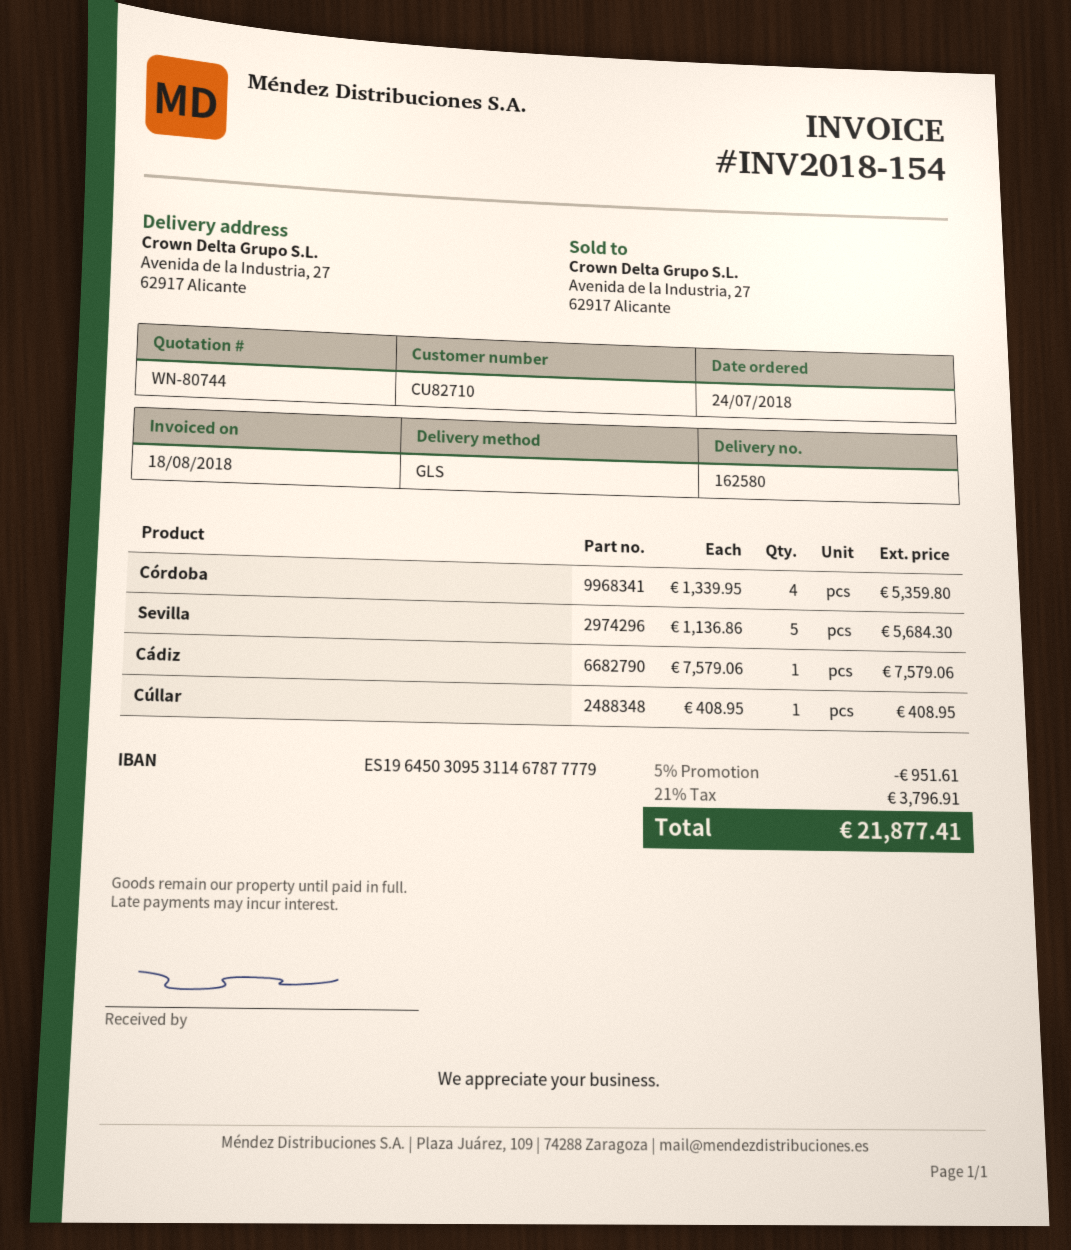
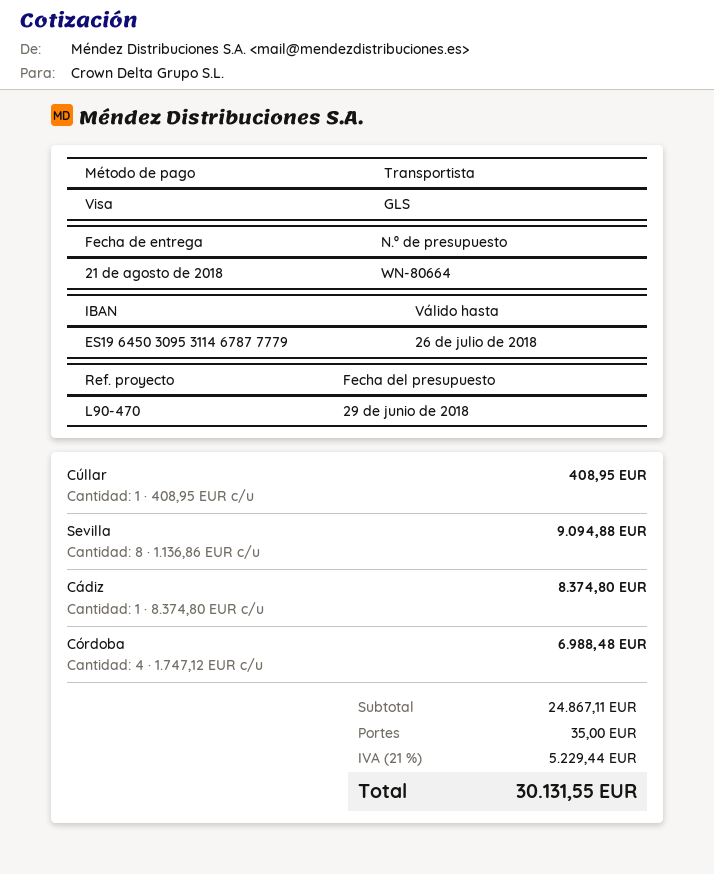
quote number: WN-80744 -> WN-80664
Córdoba: 4 x 1339.95 = 5359.80 -> 4 x 1747.12 = 6988.48
Sevilla: 5 x 1136.86 = 5684.30 -> 8 x 1136.86 = 9094.88
Cádiz: 1 x 7579.06 = 7579.06 -> 1 x 8374.80 = 8374.80
discount: 5% = 951.61 -> none
shipping: none -> 35.00
tax: 21% = 3796.91 -> 21% = 5229.44
total: 21877.41 -> 30131.55

